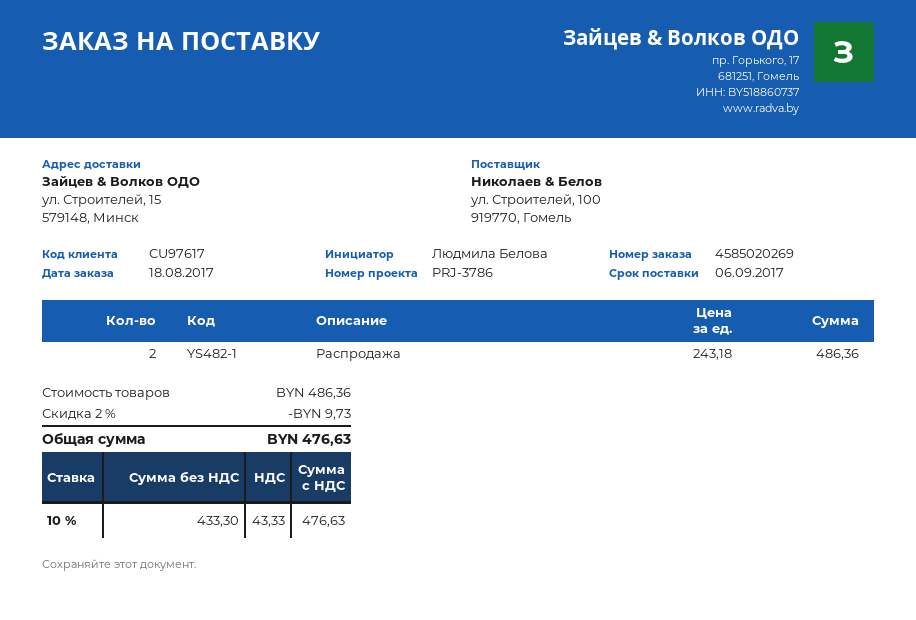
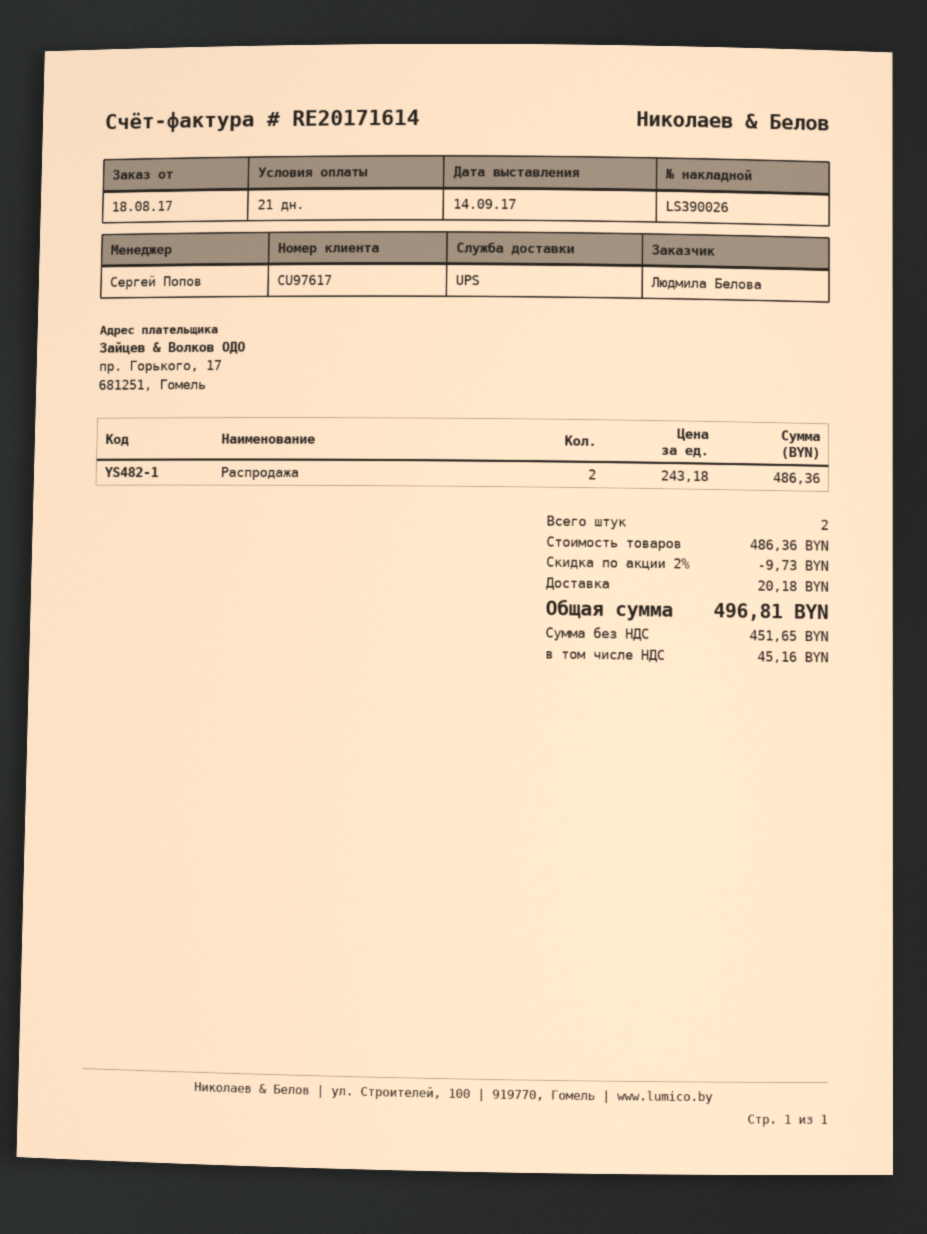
shipping: none -> 20.18
net: 433.30 -> 451.65
tax: 43.33 -> 45.16
total: 476.63 -> 496.81

